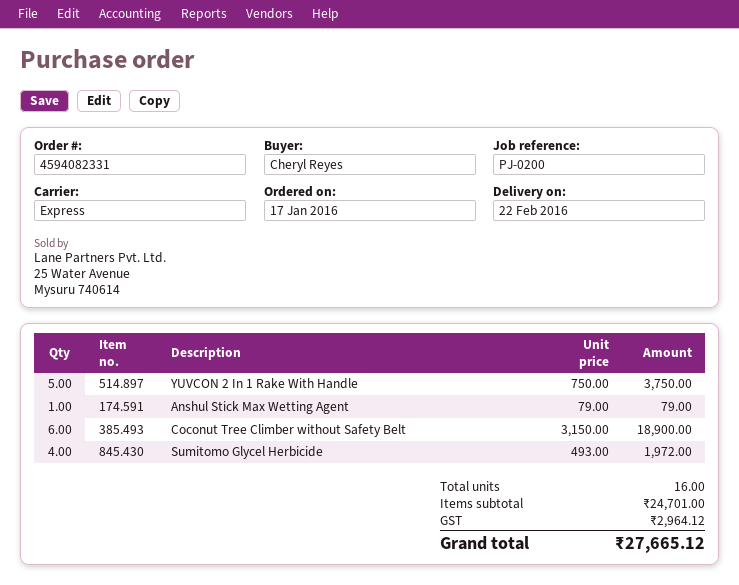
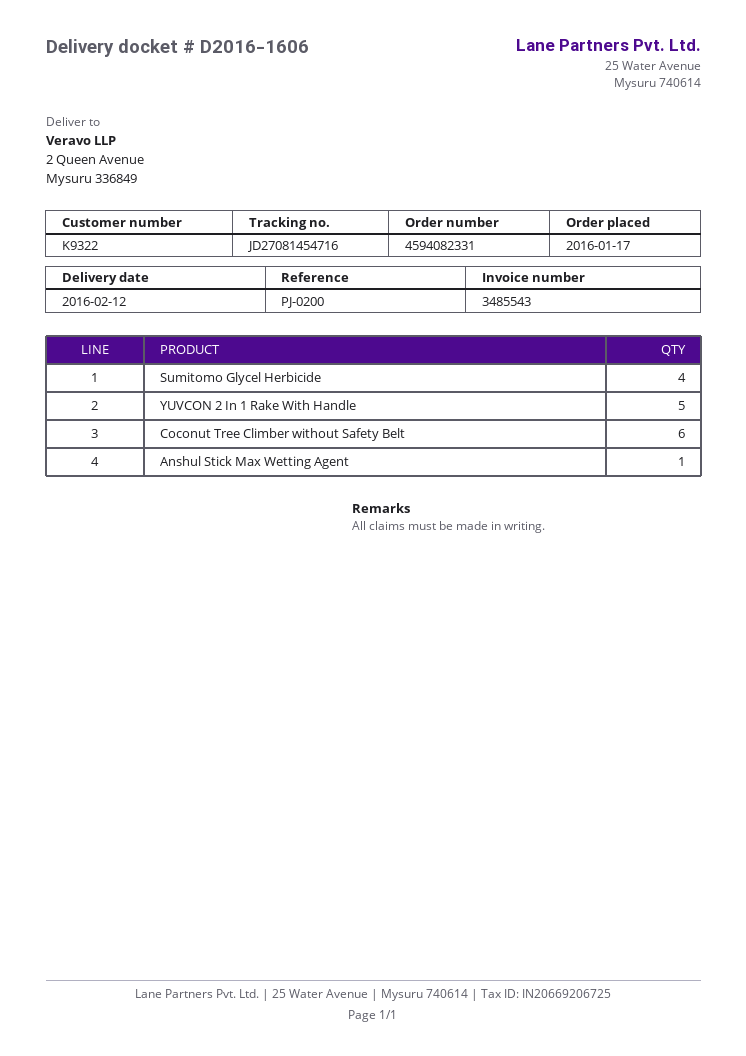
delivery date: 2016-02-22 -> 2016-02-12

